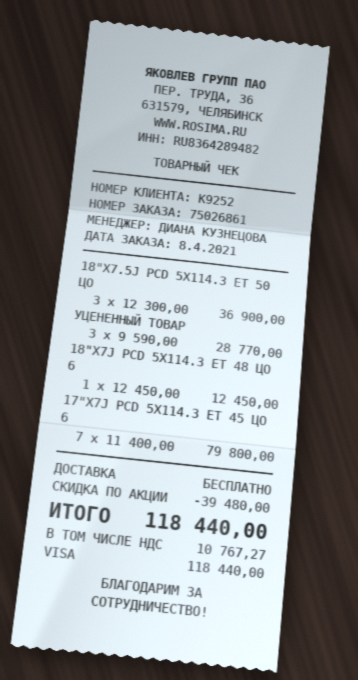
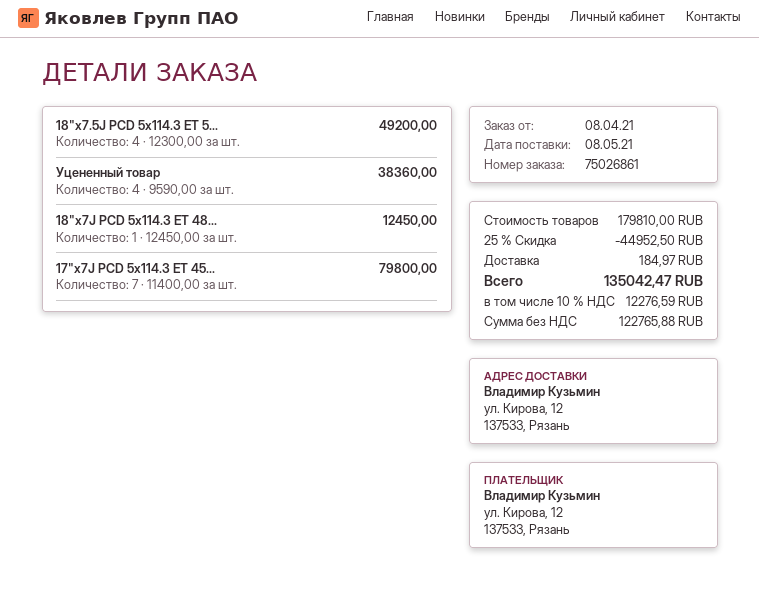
18"X7.5J PCD 5X114.3 ЕТ 50 ЦО: 3 x 12300.00 = 36900.00 -> 4 x 12300.00 = 49200.00
УЦЕНЕННЫЙ ТОВАР: 3 x 9590.00 = 28770.00 -> 4 x 9590.00 = 38360.00
discount: 39480.00 -> 44952.50
shipping: 0.00 -> 184.97
tax: 10767.27 -> 12276.59
total: 118440.00 -> 135042.47

